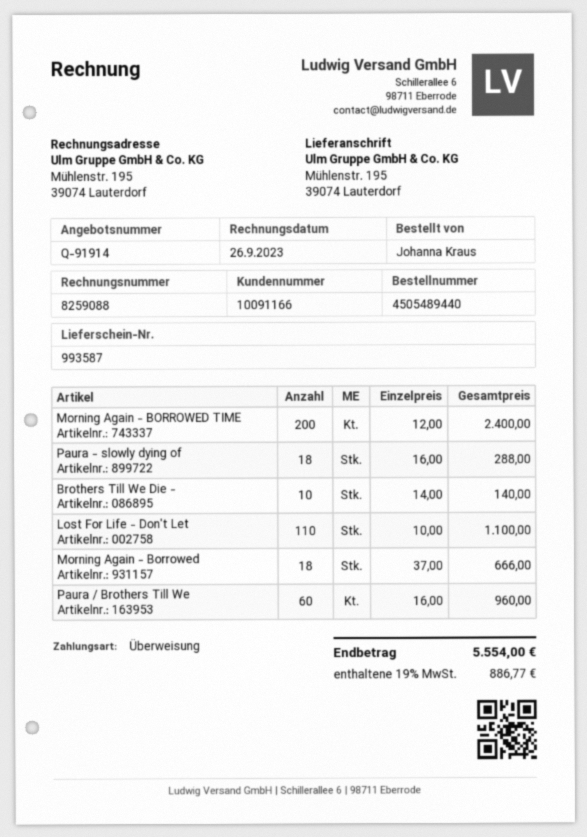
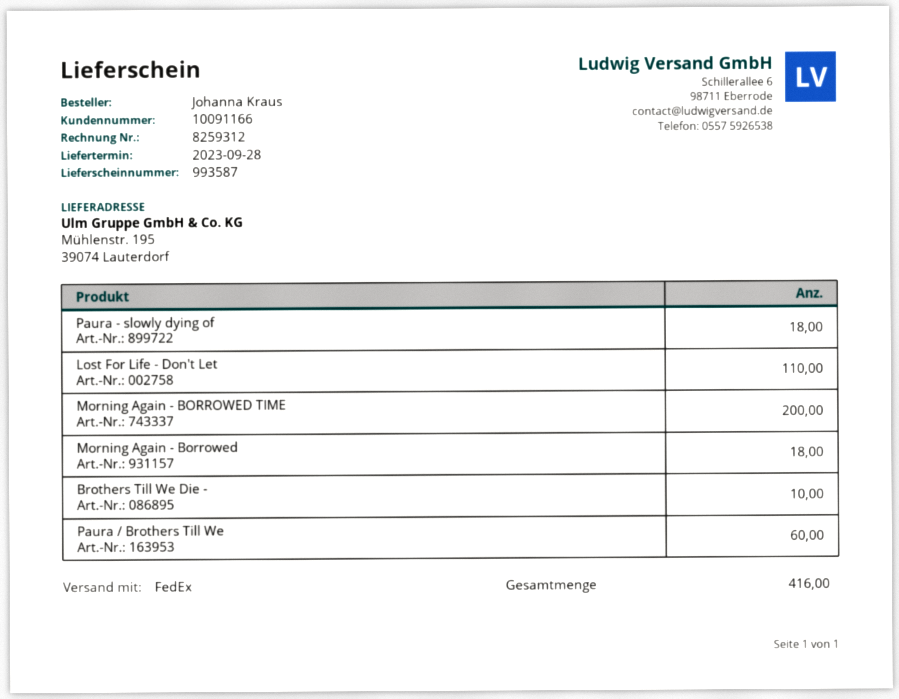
invoice number: 8259088 -> 8259312

